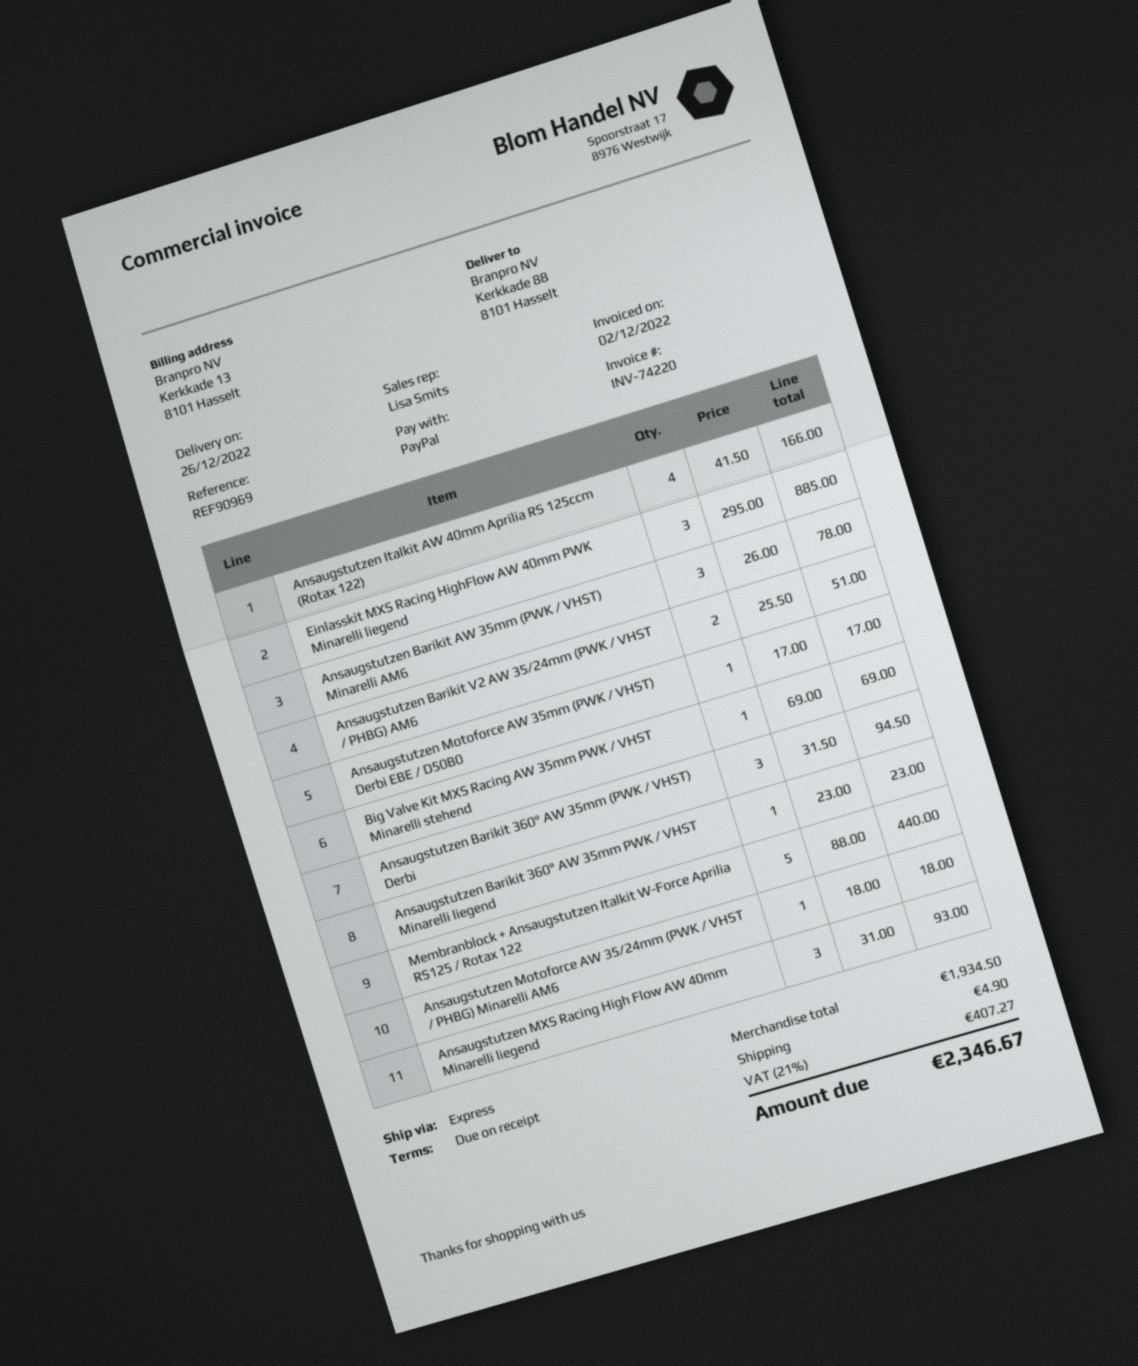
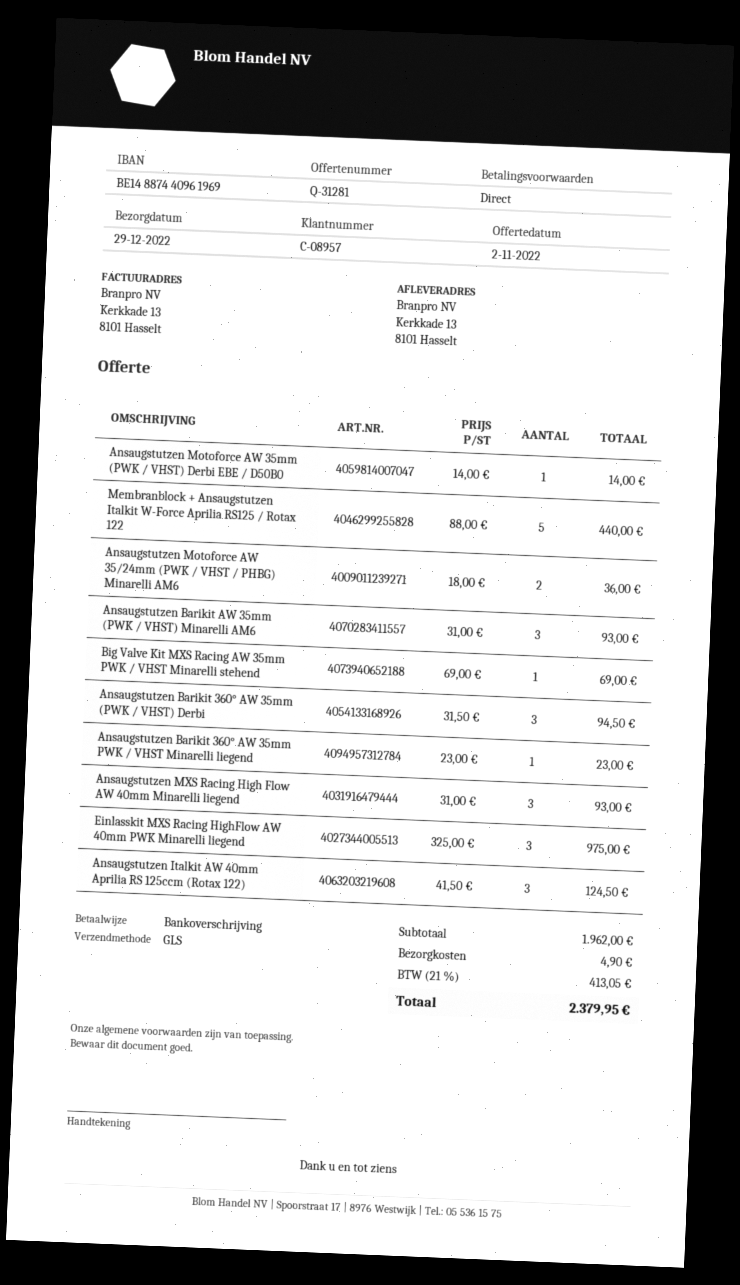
delivery date: 2022-12-26 -> 2022-12-29
payment method: PayPal -> bank transfer
shipping method: express -> GLS
ship to: Kerkkade 88, 8101 Hasselt -> Kerkkade 13, 8101 Hasselt
Ansaugstutzen Italkit AW 40mm Aprilia RS 125ccm (Rotax 122): 4 x 41.50 = 166.00 -> 3 x 41.50 = 124.50
Einlasskit MXS Racing HighFlow AW 40mm PWK Minarelli liegend: 3 x 295.00 = 885.00 -> 3 x 325.00 = 975.00
Ansaugstutzen Barikit AW 35mm (PWK / VHST) Minarelli AM6: 3 x 26.00 = 78.00 -> 3 x 31.00 = 93.00
Ansaugstutzen Barikit V2 AW 35/24mm (PWK / VHST / PHBG) AM6: 2 x 25.50 = 51.00 -> none
Ansaugstutzen Motoforce AW 35mm (PWK / VHST) Derbi EBE / D50B0: 1 x 17.00 = 17.00 -> 1 x 14.00 = 14.00
Ansaugstutzen Motoforce AW 35/24mm (PWK / VHST / PHBG) Minarelli AM6: 1 x 18.00 = 18.00 -> 2 x 18.00 = 36.00
subtotal: 1934.50 -> 1962.00
tax: 21% = 407.27 -> 21% = 413.05
total: 2346.67 -> 2379.95

